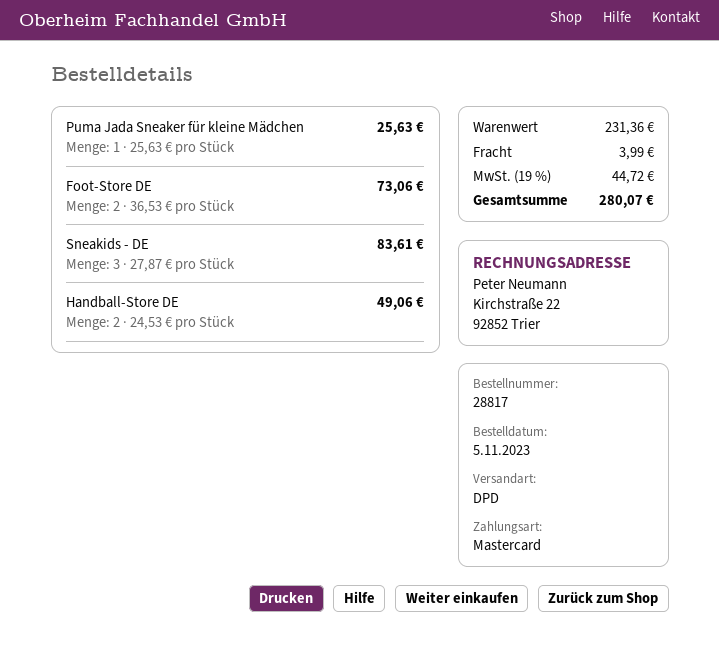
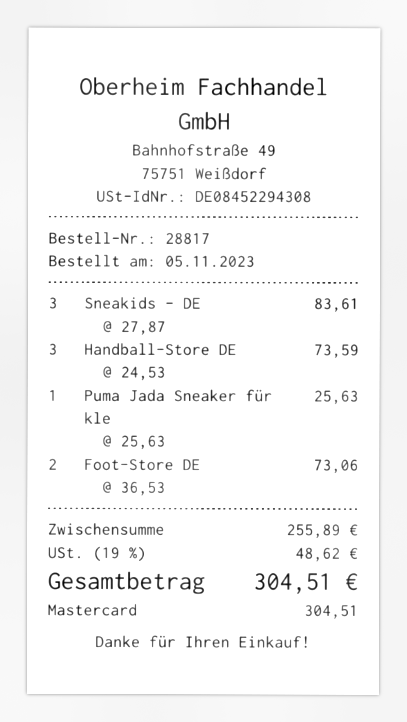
Handball-Store DE: 2 x 24.53 = 49.06 -> 3 x 24.53 = 73.59
subtotal: 231.36 -> 255.89
shipping: 3.99 -> none
tax: 19% = 44.72 -> 19% = 48.62
total: 280.07 -> 304.51

